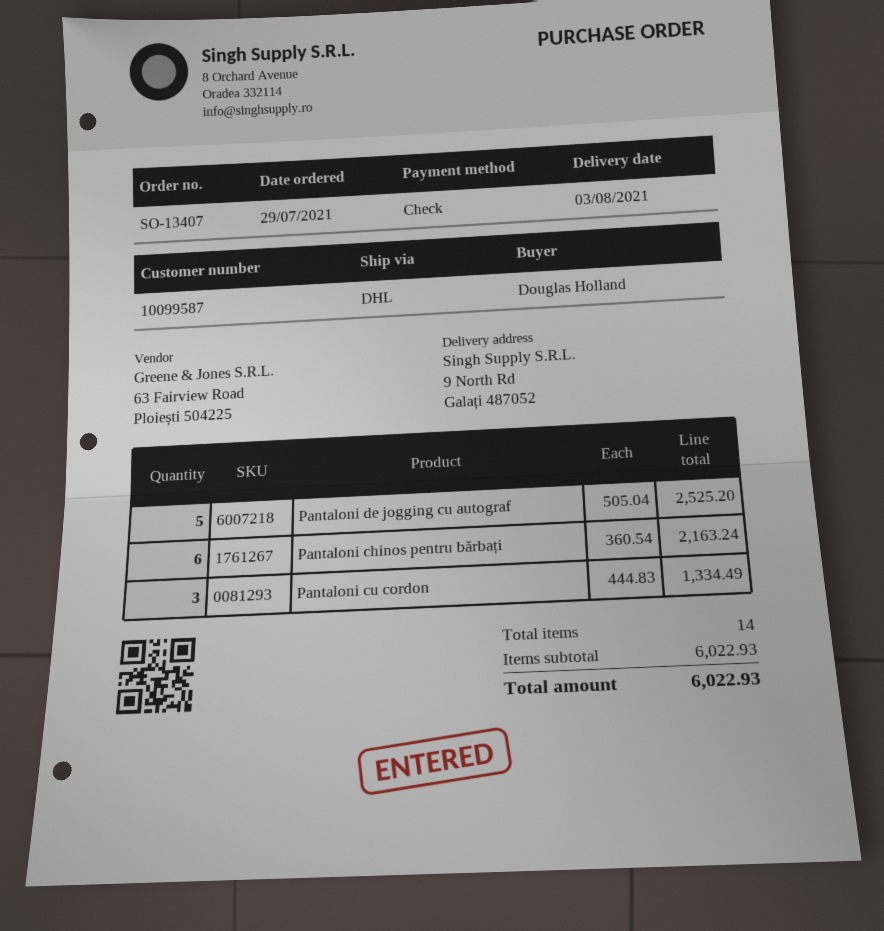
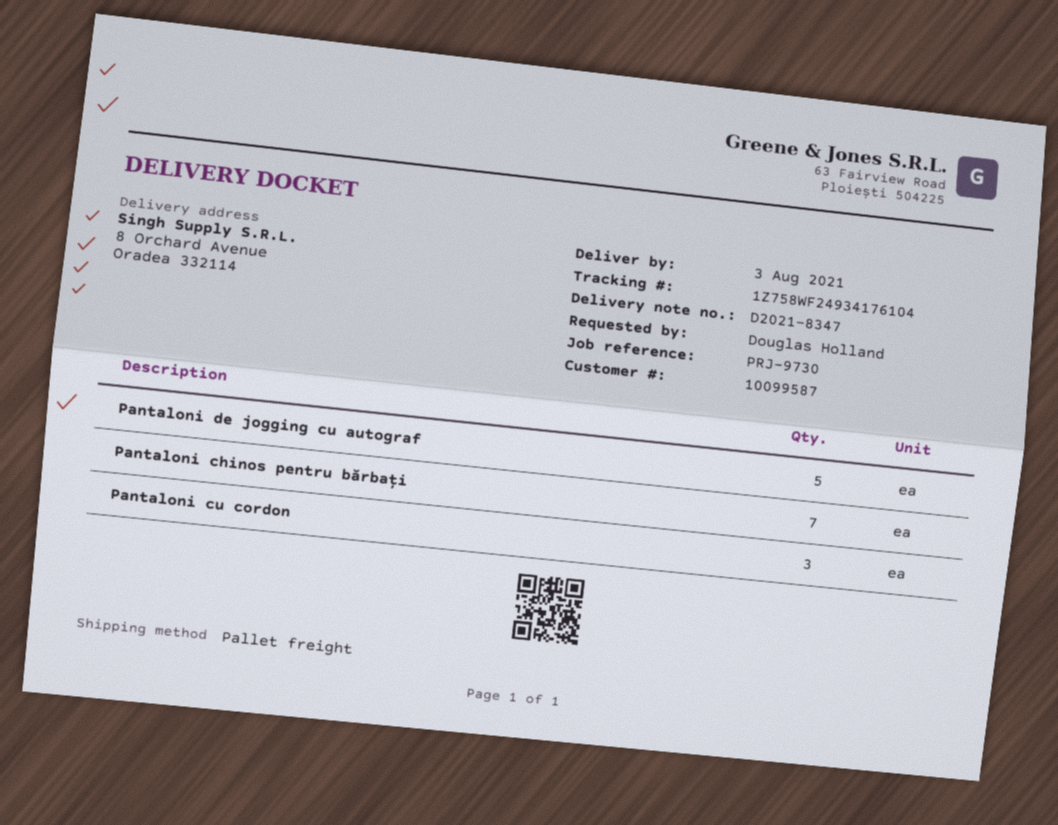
shipping method: DHL -> pallet freight
ship to: 9 North Rd, Galați 487052 -> 8 Orchard Avenue, Oradea 332114
Pantaloni chinos pentru bărbați: 6 -> 7

